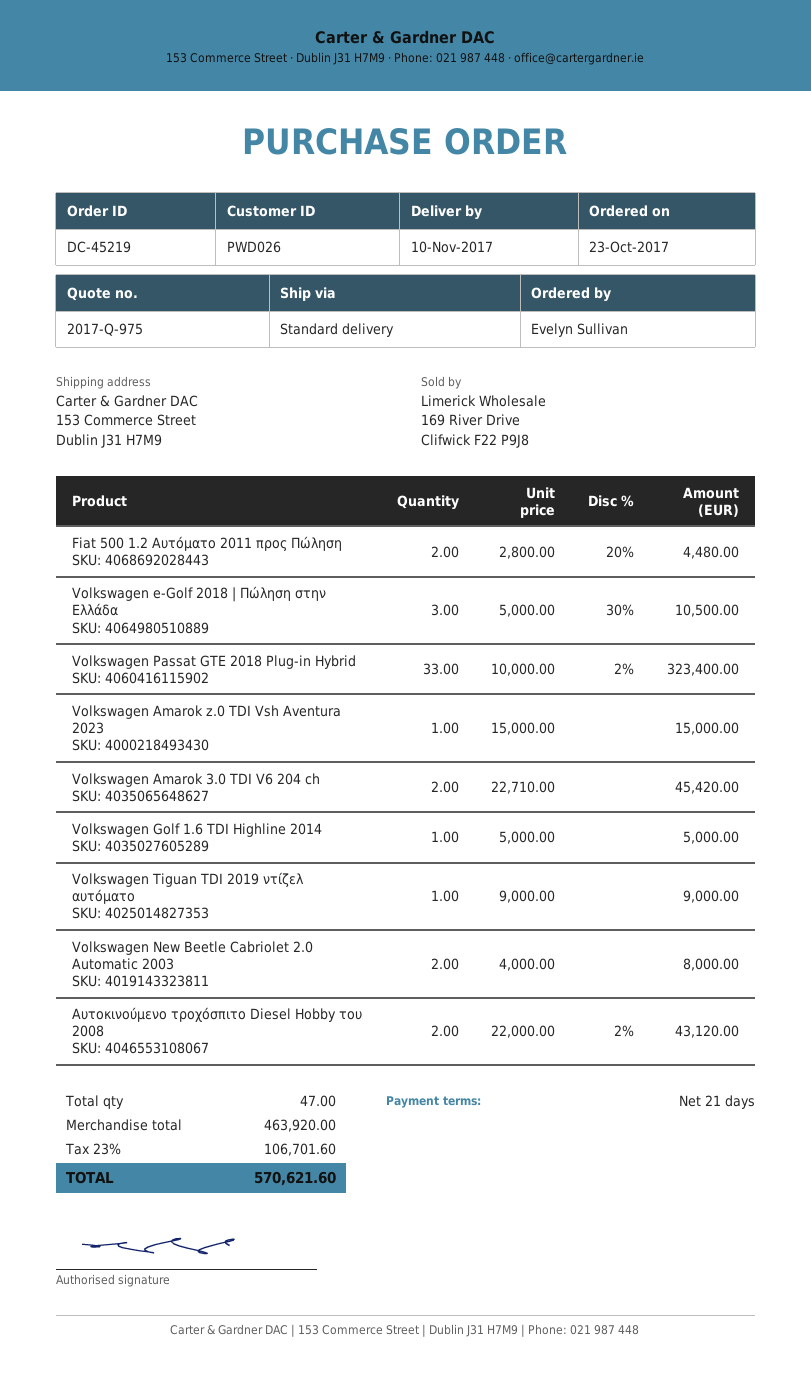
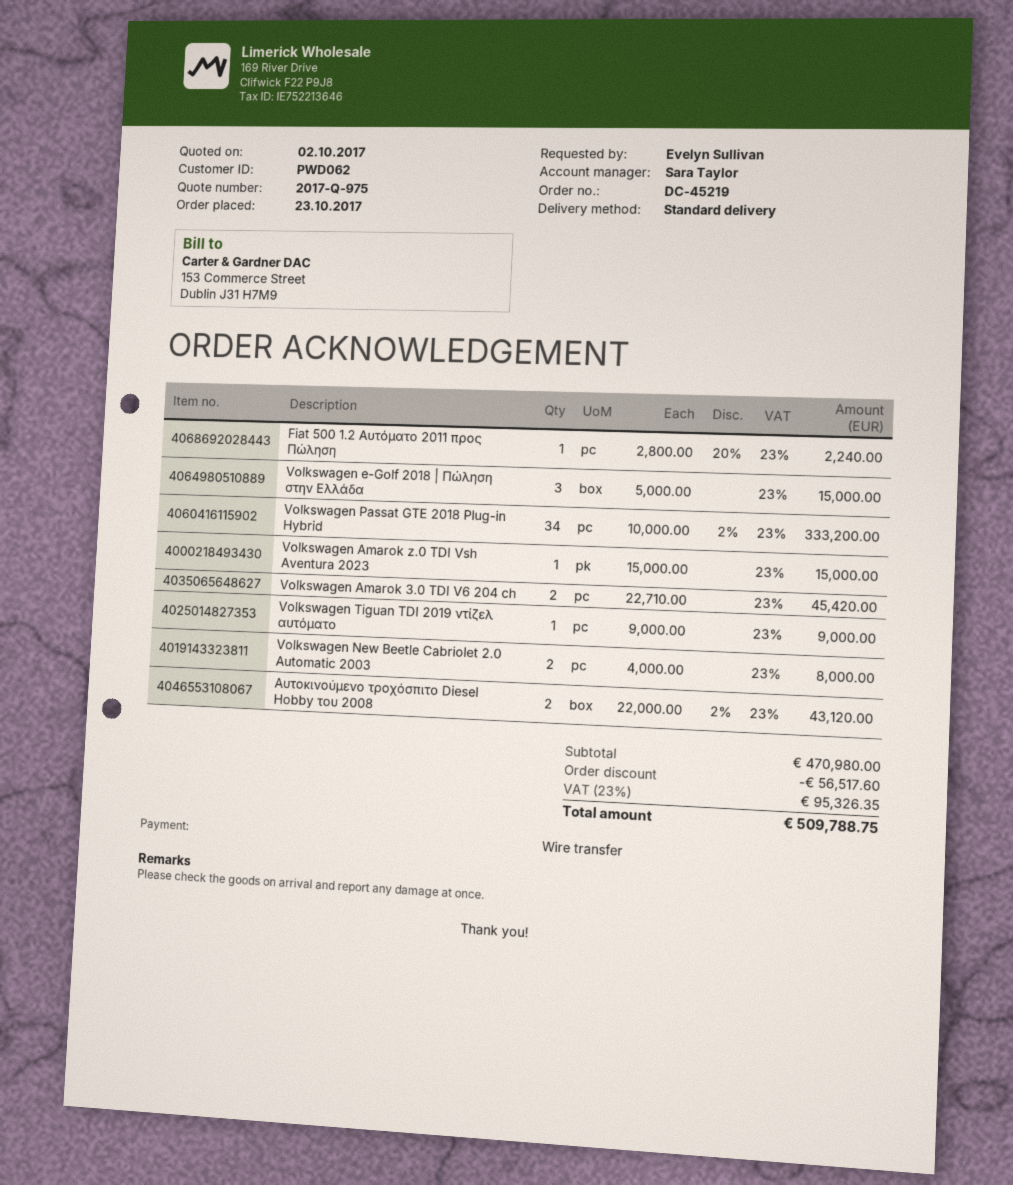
customer number: PWD026 -> PWD062
Fiat 500 1.2 Αυτόματο 2011 προς Πώληση: 2 x 2800.00 - 20% = 4480.00 -> 1 x 2800.00 - 20% = 2240.00
Volkswagen e-Golf 2018 | Πώληση στην Ελλάδα: 3 x 5000.00 - 30% = 10500.00 -> 3 x 5000.00 = 15000.00
Volkswagen Passat GTE 2018 Plug-in Hybrid: 33 x 10000.00 - 2% = 323400.00 -> 34 x 10000.00 - 2% = 333200.00
Volkswagen Golf 1.6 TDI Highline 2014: 1 x 5000.00 = 5000.00 -> none
subtotal: 463920.00 -> 470980.00
discount: none -> 56517.60
tax: 23% = 106701.60 -> 23% = 95326.35
total: 570621.60 -> 509788.75

